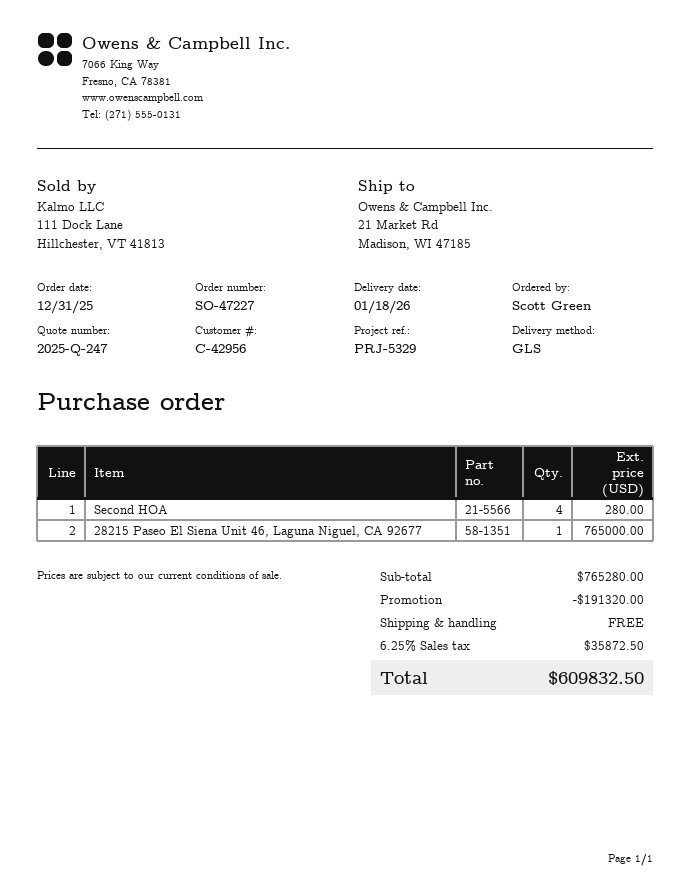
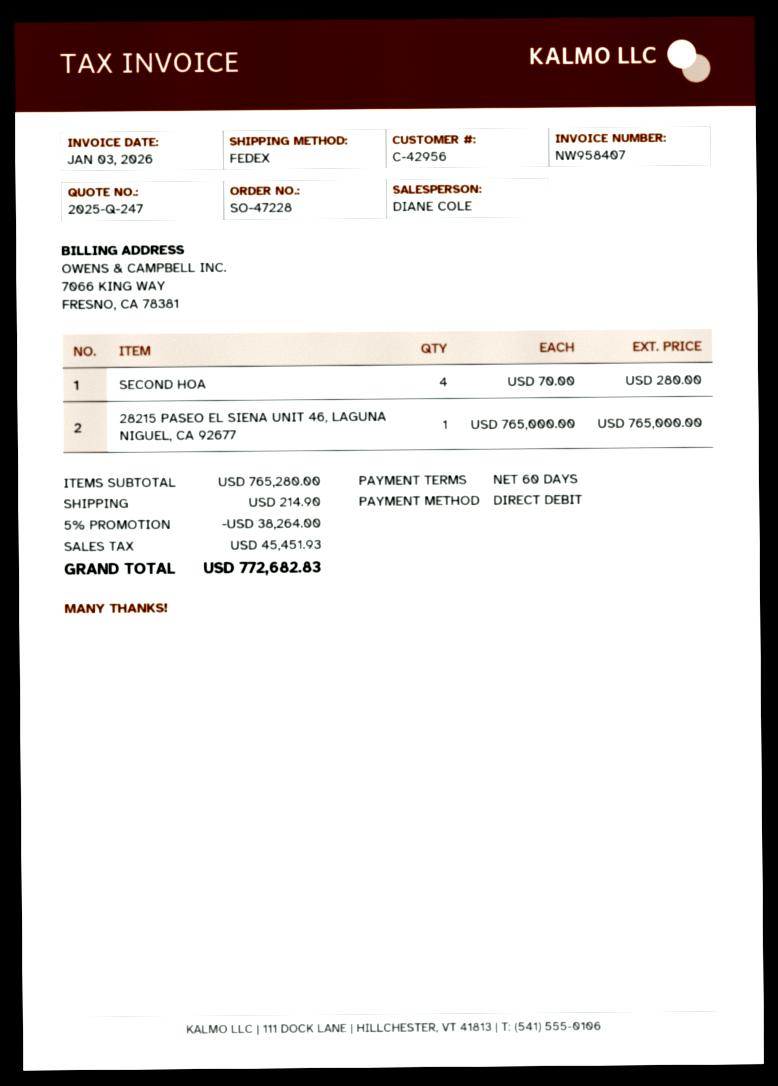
order number: SO-47227 -> SO-47228
shipping method: GLS -> FedEx
discount: 191320.00 -> 38264.00
shipping: 0.00 -> 214.90
tax: 35872.50 -> 45451.93
total: 609832.50 -> 772682.83

